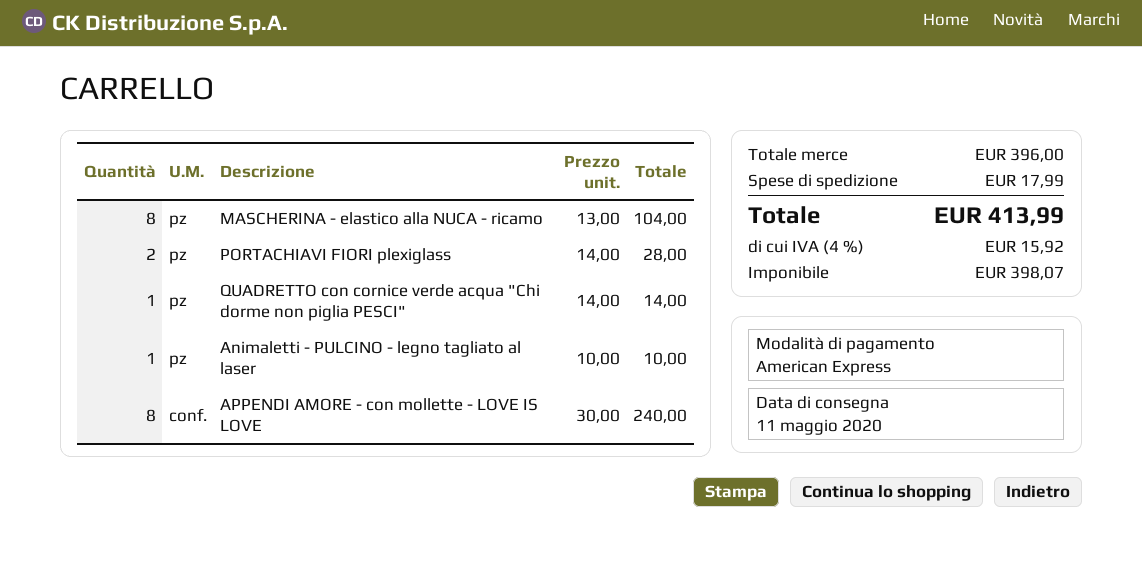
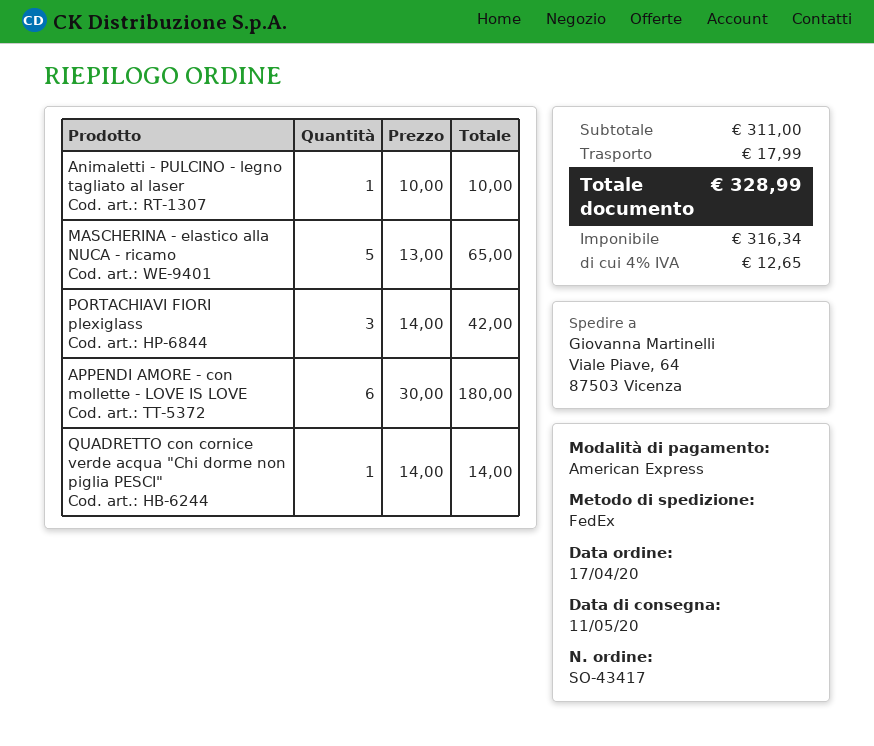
MASCHERINA - elastico alla NUCA - ricamo: 8 x 13.00 = 104.00 -> 5 x 13.00 = 65.00
PORTACHIAVI FIORI plexiglass: 2 x 14.00 = 28.00 -> 3 x 14.00 = 42.00
APPENDI AMORE - con mollette - LOVE IS LOVE: 8 x 30.00 = 240.00 -> 6 x 30.00 = 180.00
subtotal: 396.00 -> 311.00
net: 398.07 -> 316.34
tax: 4% = 15.92 -> 4% = 12.65
total: 413.99 -> 328.99

